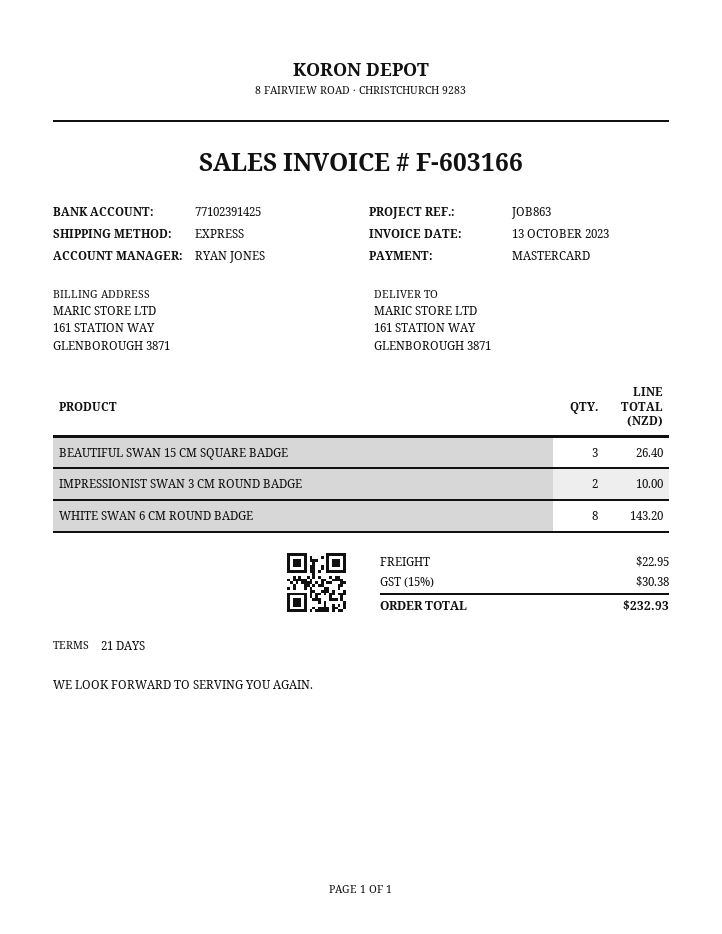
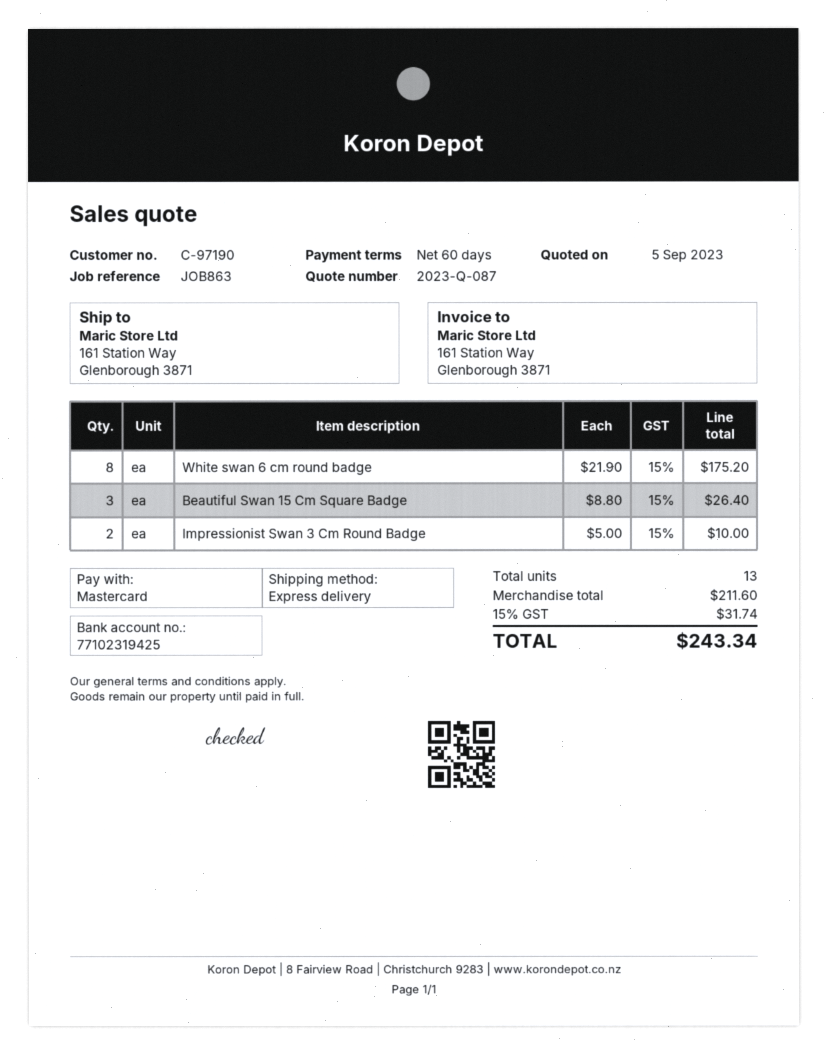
payment terms: 21 days -> 60 days
bank account: 77102391425 -> 77102319425
WHITE SWAN 6 CM ROUND BADGE: 8 for 143.20 -> 8 for 175.20
shipping: 22.95 -> none
tax: 15% = 30.38 -> 15% = 31.74
total: 232.93 -> 243.34

